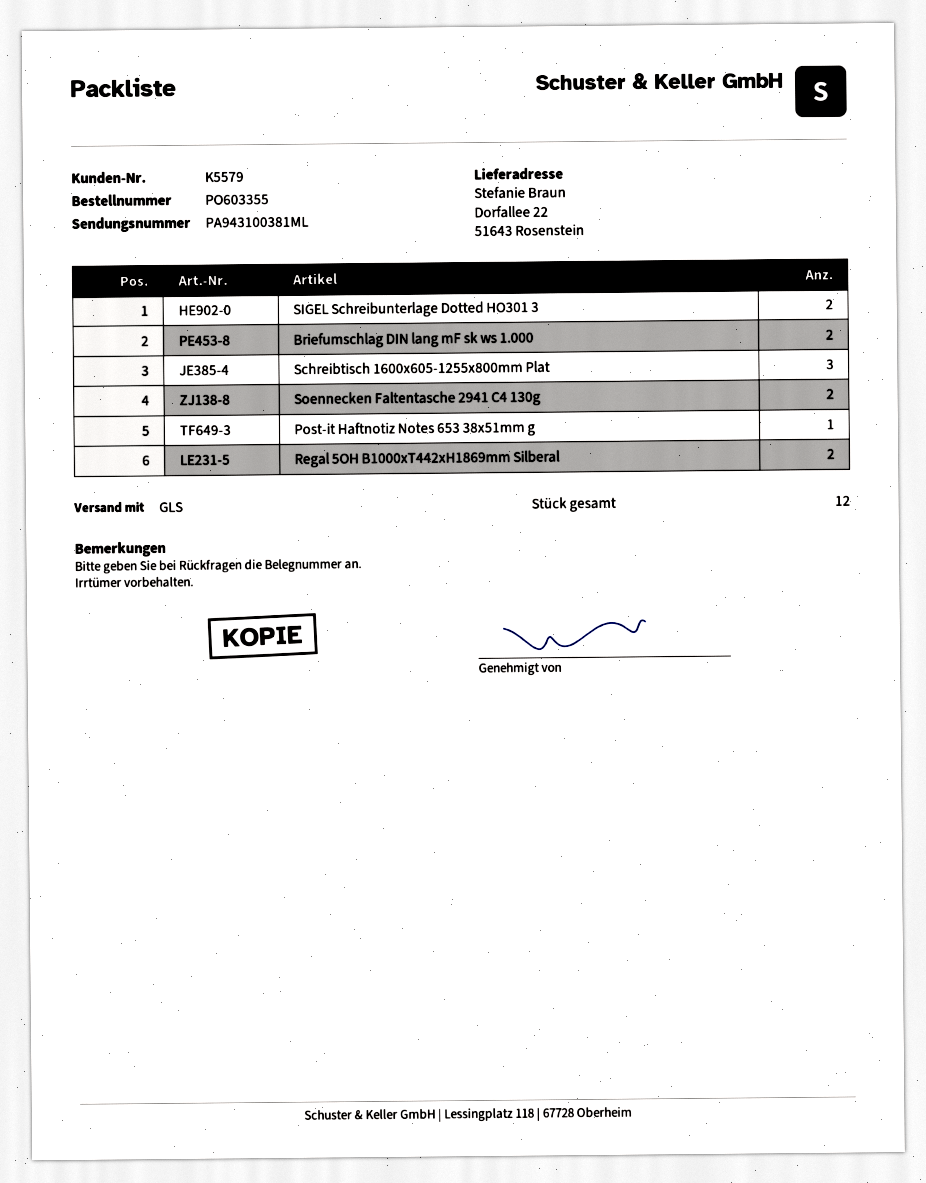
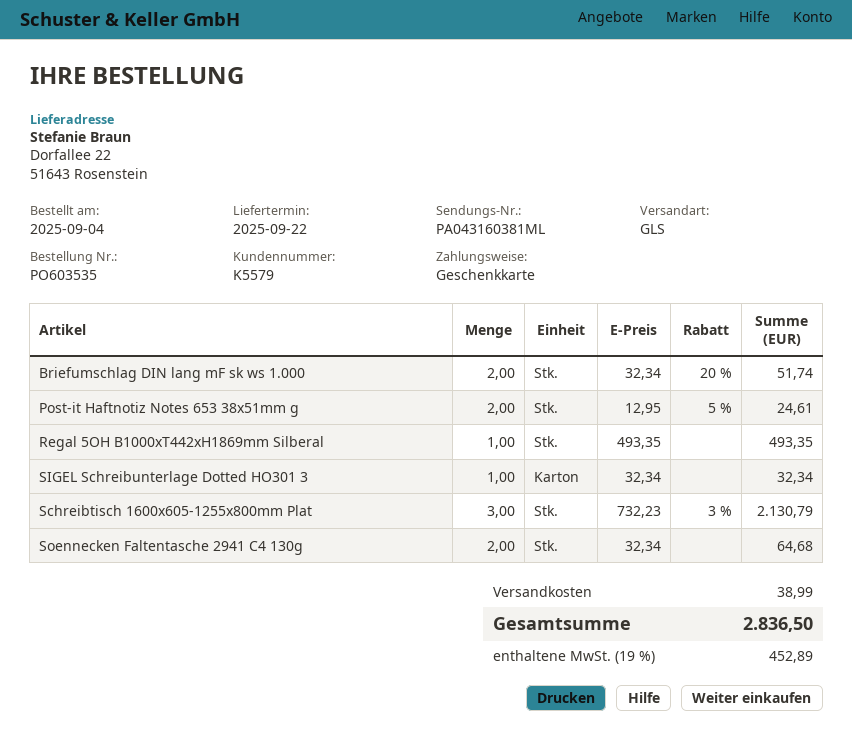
order number: PO603355 -> PO603535
tracking number: PA943100381ML -> PA043160381ML
SIGEL Schreibunterlage Dotted HO301 3: 2 -> 1
Post-it Haftnotiz Notes 653 38x51mm g: 1 -> 2
Regal 5OH B1000xT442xH1869mm Silberal: 2 -> 1

